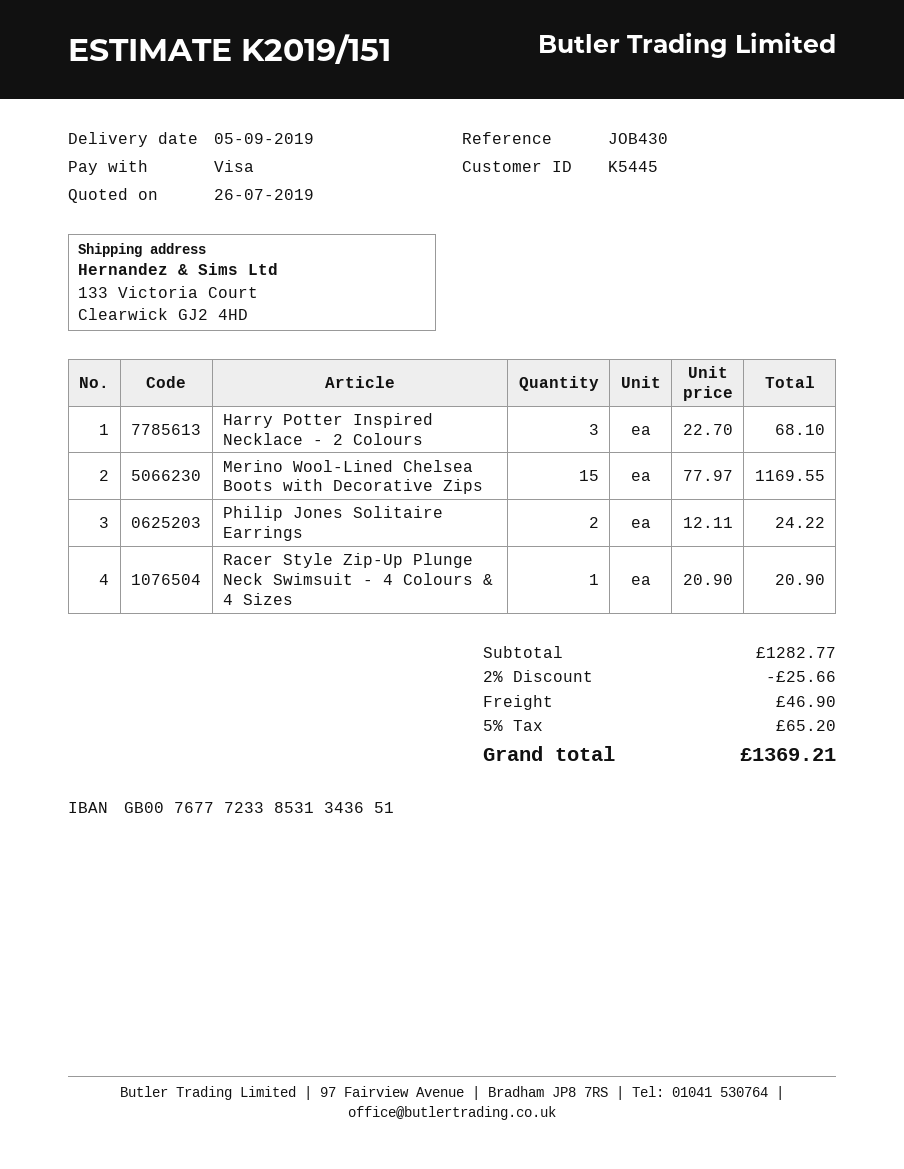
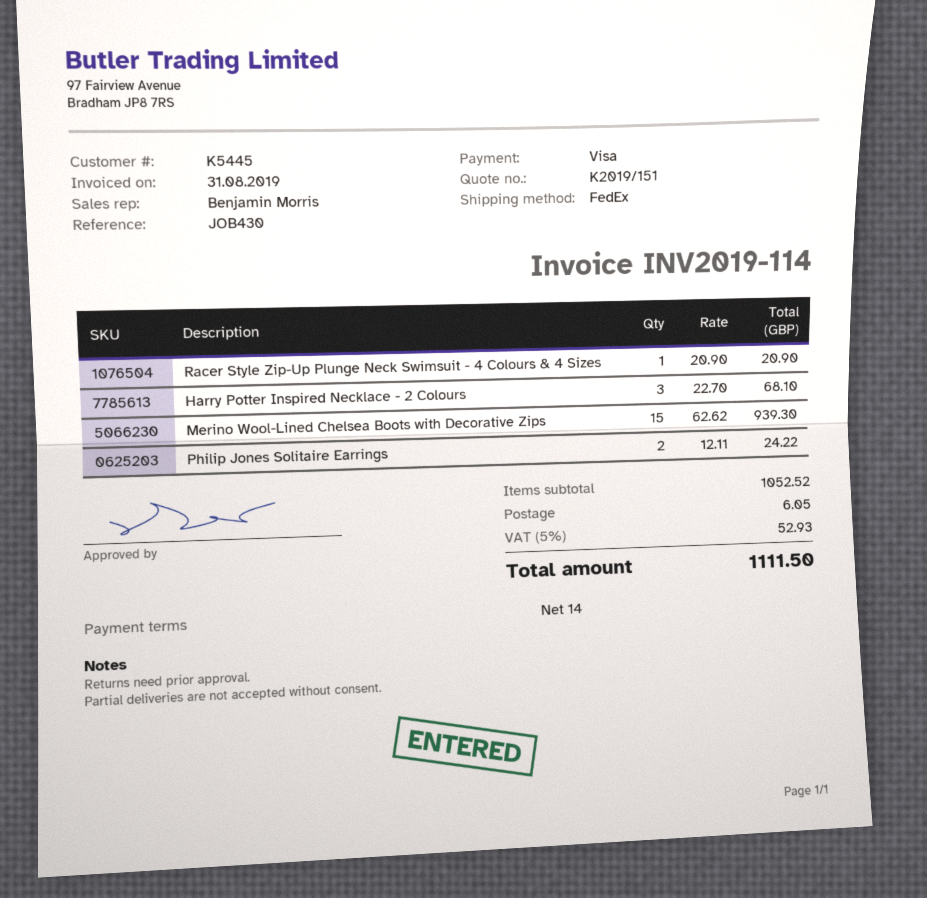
Merino Wool-Lined Chelsea Boots with Decorative Zips: 15 x 77.97 = 1169.55 -> 15 x 62.62 = 939.30
subtotal: 1282.77 -> 1052.52
discount: 2% = 25.66 -> none
shipping: 46.90 -> 6.05
tax: 5% = 65.20 -> 5% = 52.93
total: 1369.21 -> 1111.50

